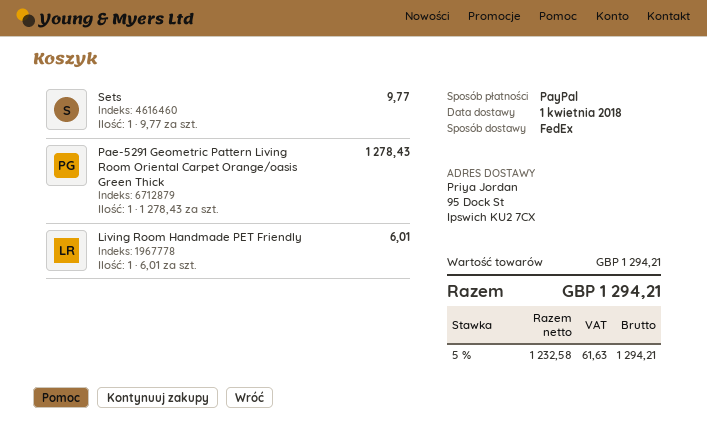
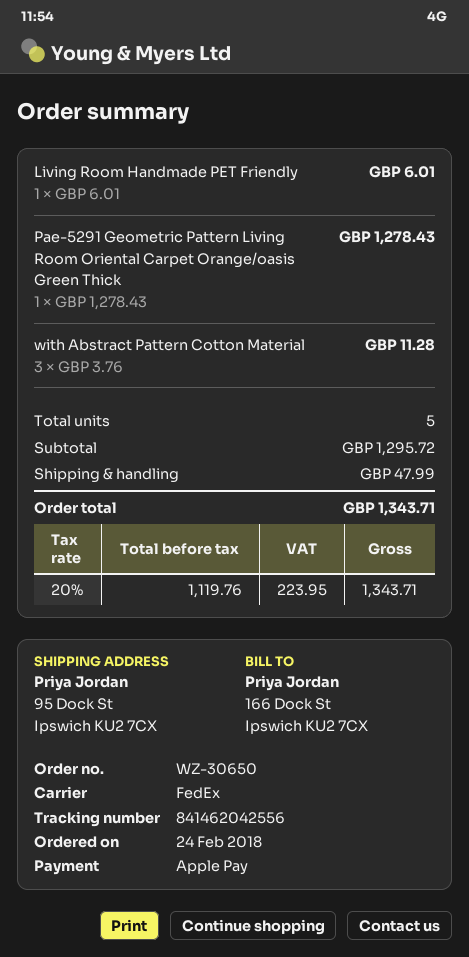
payment method: PayPal -> Apple Pay
Sets: 1 x 9.77 = 9.77 -> none
with Abstract Pattern Cotton Material: none -> 3 x 3.76 = 11.28
subtotal: 1294.21 -> 1295.72
shipping: none -> 47.99
net: 1232.58 -> 1119.76
tax: 5% = 61.63 -> 20% = 223.95
total: 1294.21 -> 1343.71

